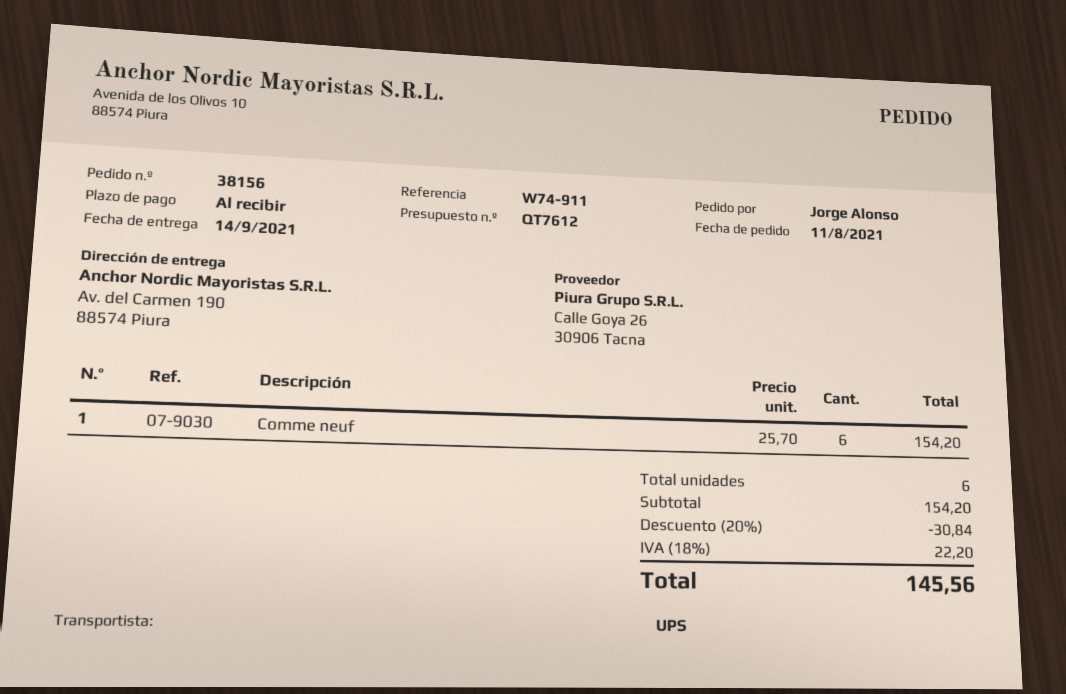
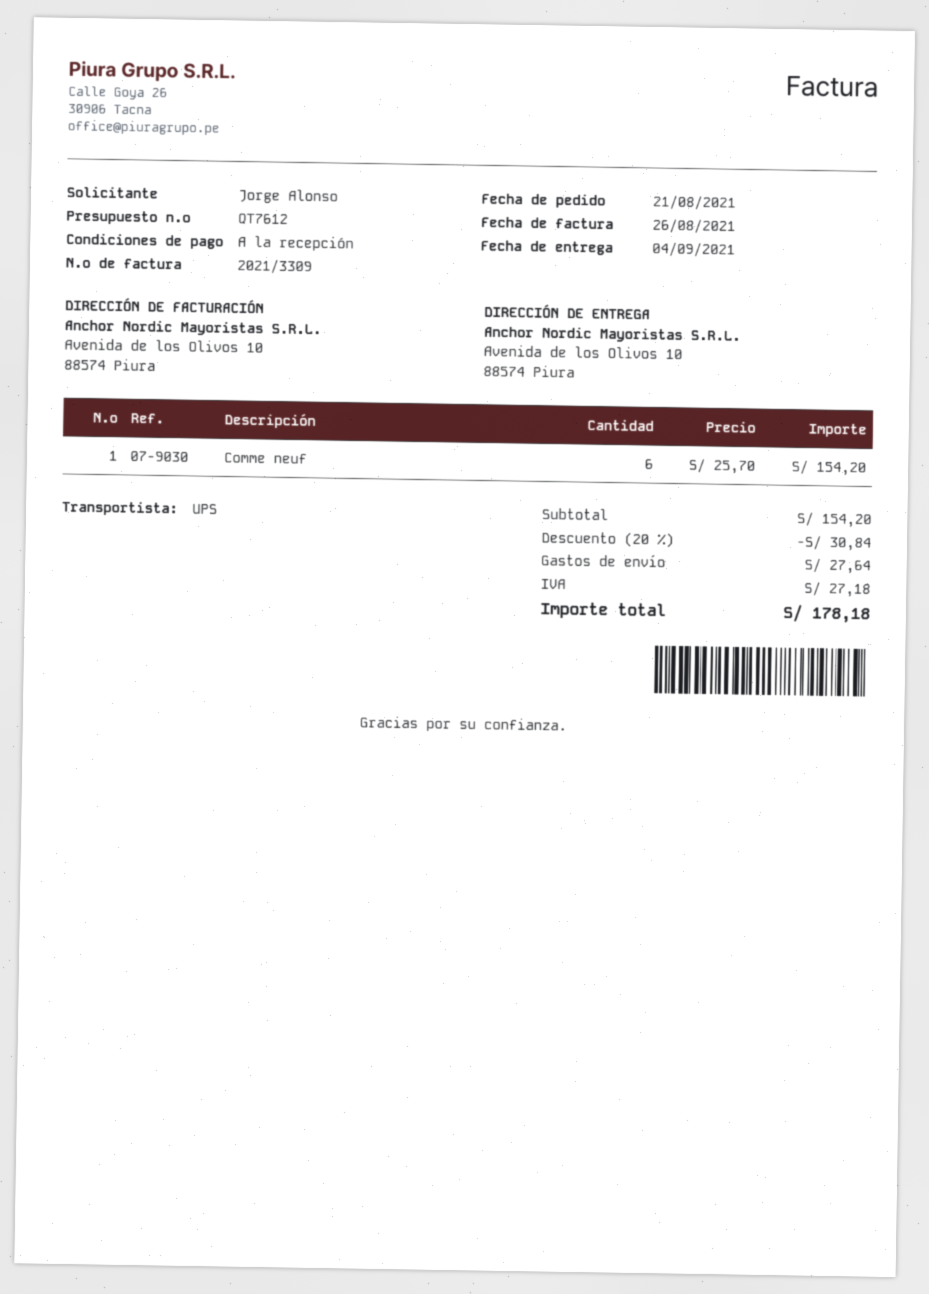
order date: 2021-08-11 -> 2021-08-21
delivery date: 2021-09-14 -> 2021-09-04
ship to: Av. del Carmen 190, 88574 Piura -> Avenida de los Olivos 10, 88574 Piura
shipping: none -> 27.64
tax: 22.20 -> 27.18
total: 145.56 -> 178.18

